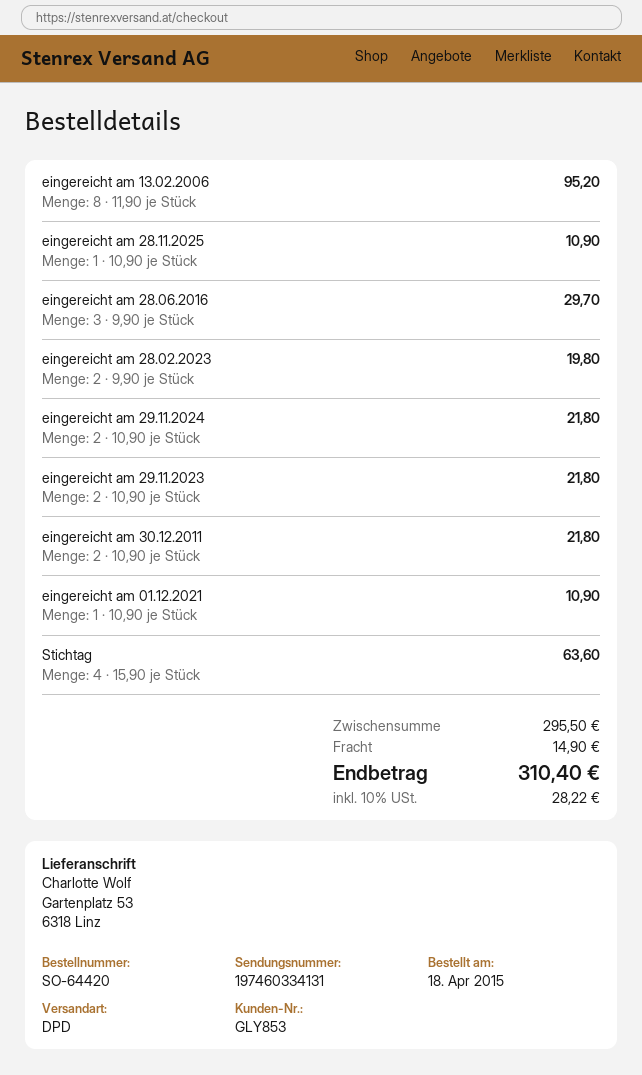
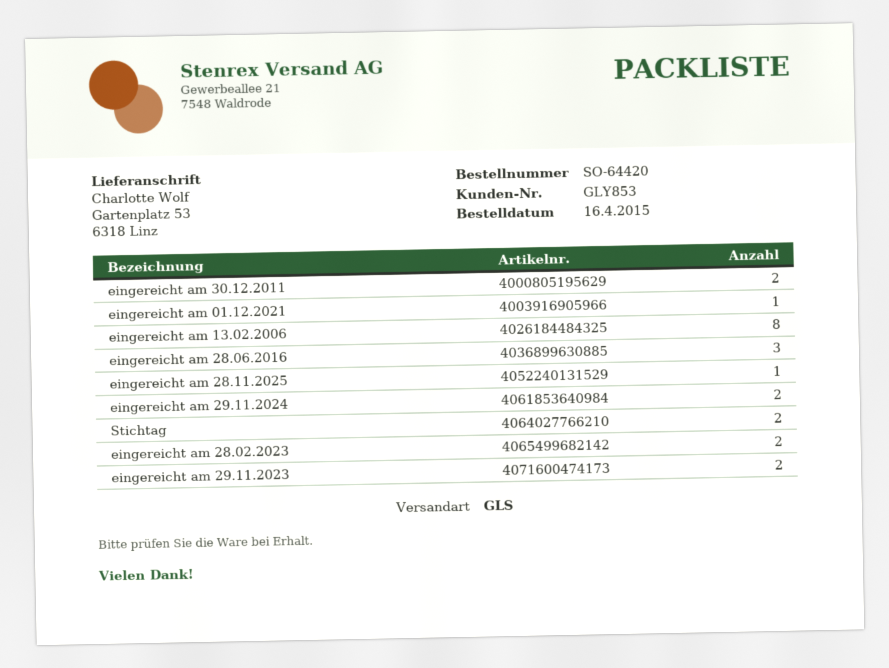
order date: 2015-04-18 -> 2015-04-16
shipping method: DPD -> GLS
Stichtag: 4 -> 2

